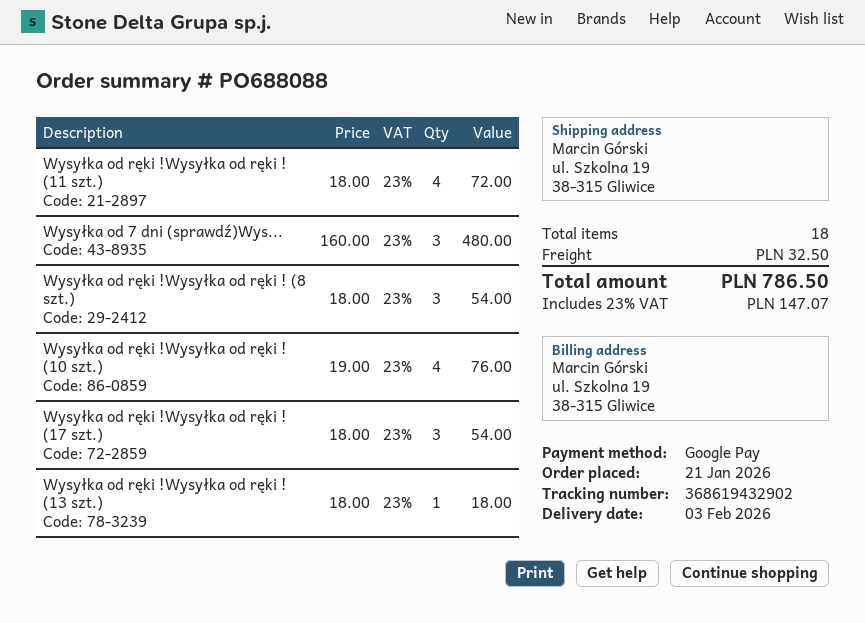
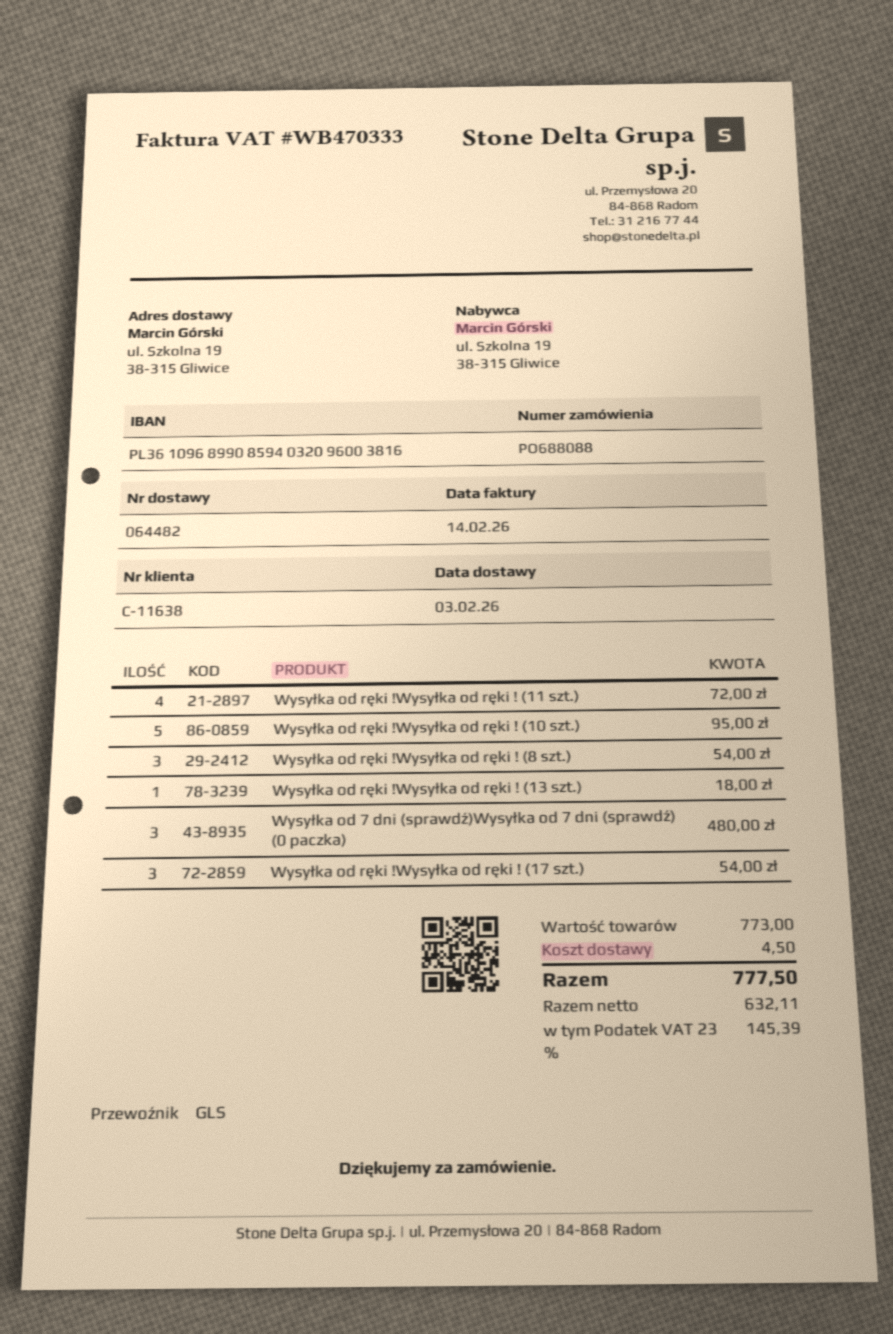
Wysyłka od ręki !Wysyłka od ręki ! (10 szt.): 4 for 76.00 -> 5 for 95.00
shipping: 32.50 -> 4.50
tax: 23% = 147.07 -> 23% = 145.39
total: 786.50 -> 777.50

